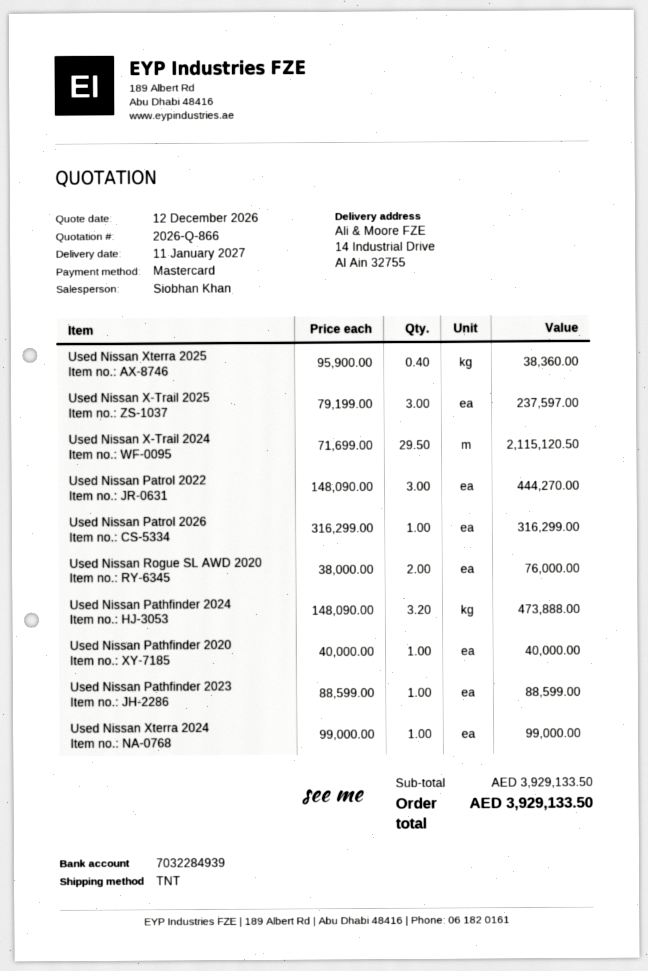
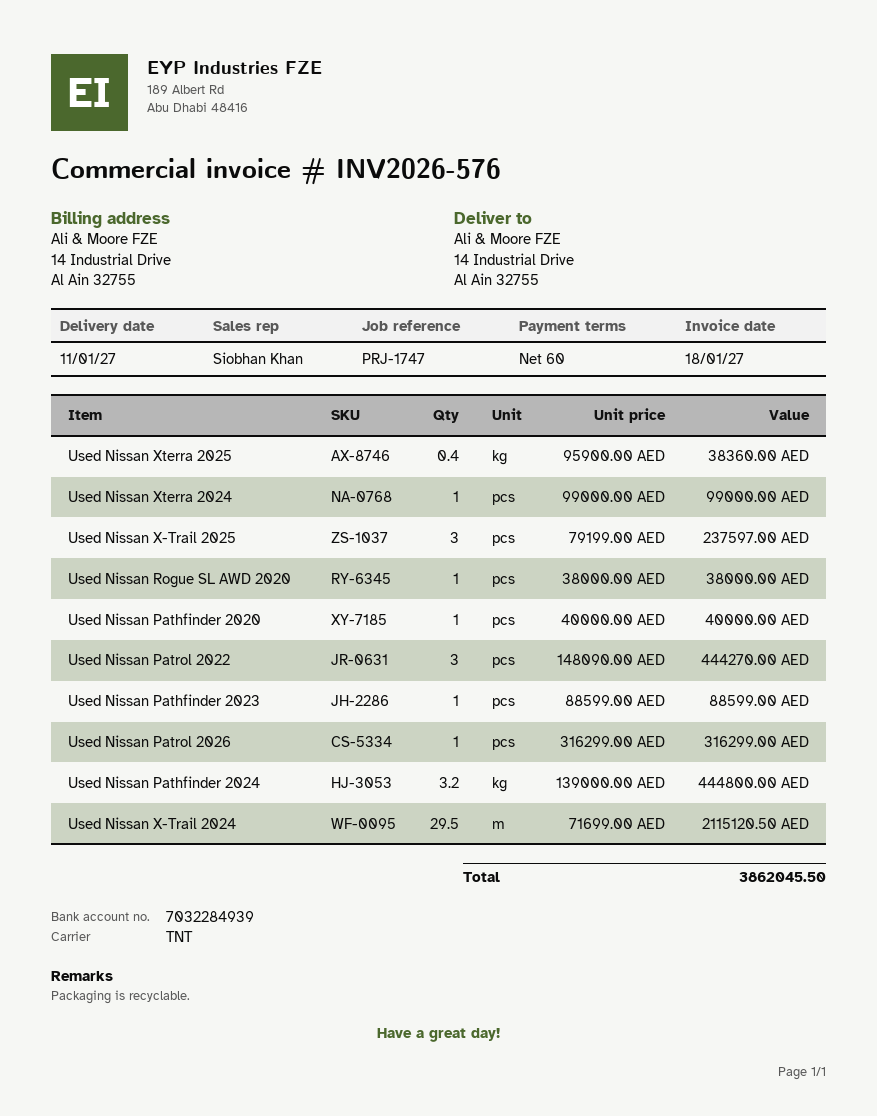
Used Nissan Rogue SL AWD 2020: 2 x 38000.00 = 76000.00 -> 1 x 38000.00 = 38000.00
Used Nissan Pathfinder 2024: 3.2 x 148090.00 = 473888.00 -> 3.2 x 139000.00 = 444800.00
total: 3929133.50 -> 3862045.50

